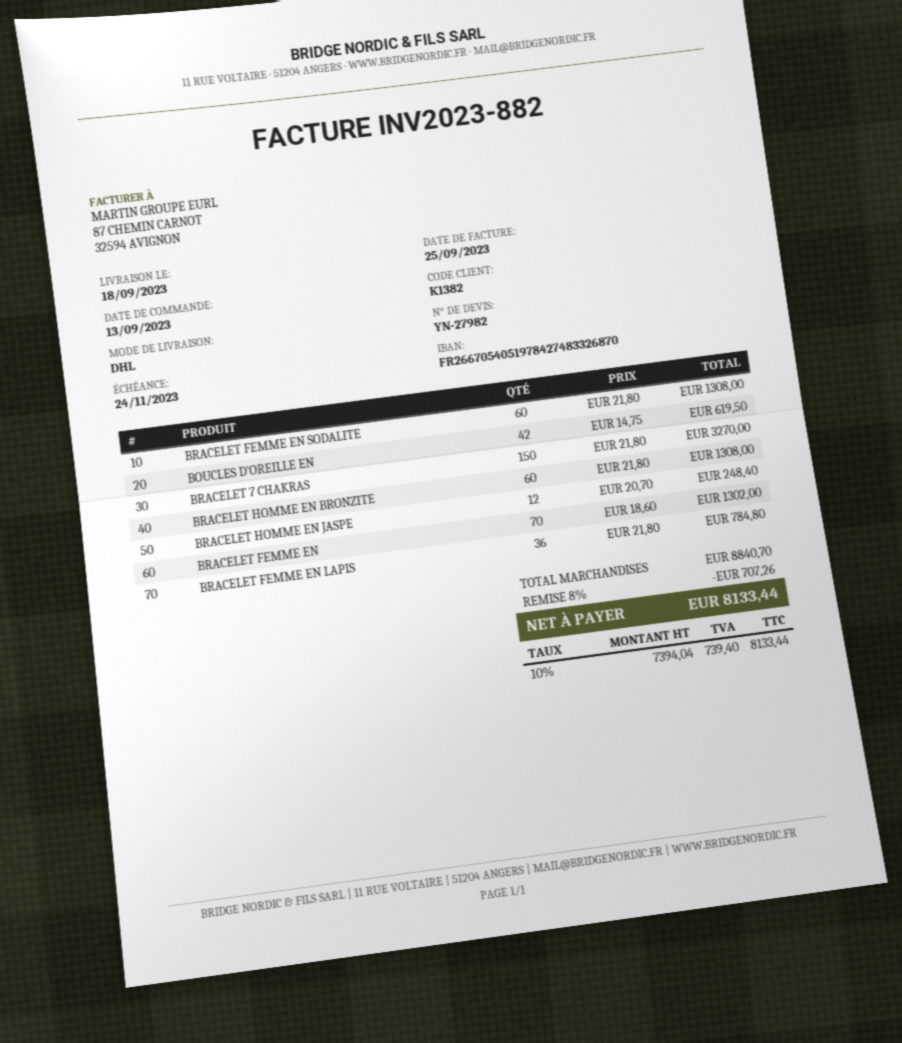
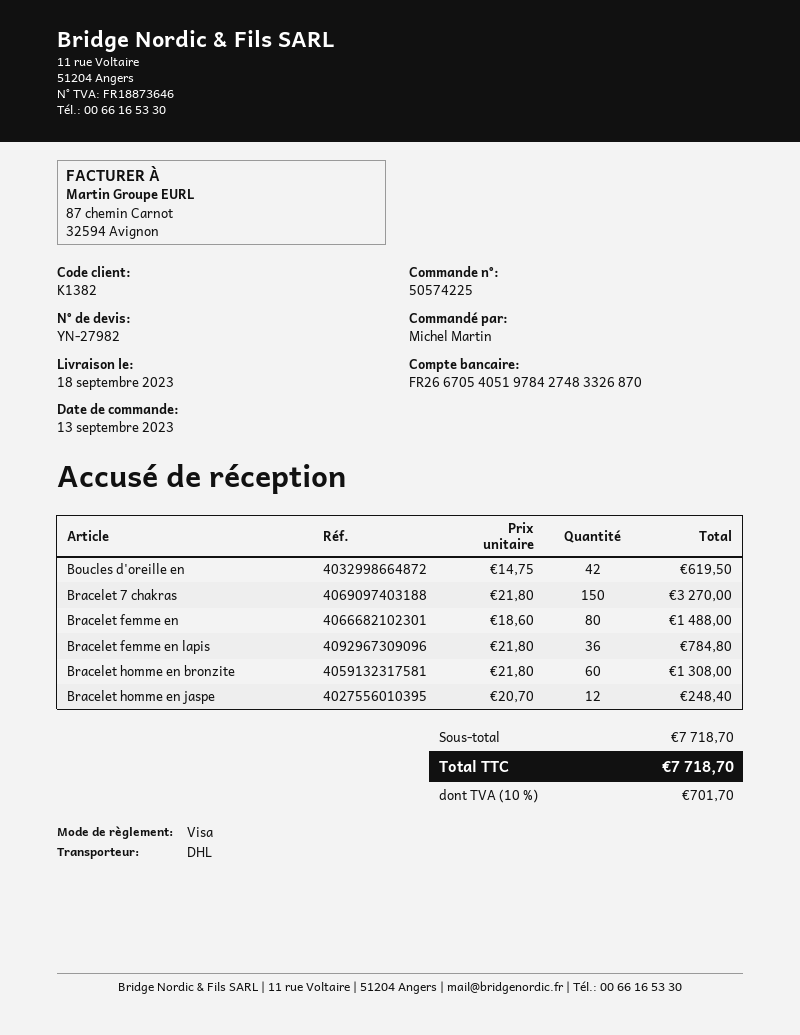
BRACELET FEMME EN SODALITE: 60 x 21.80 = 1308.00 -> none
BRACELET FEMME EN: 70 x 18.60 = 1302.00 -> 80 x 18.60 = 1488.00
subtotal: 8840.70 -> 7718.70
discount: 8% = 707.26 -> none
tax: 10% = 739.40 -> 10% = 701.70
total: 8133.44 -> 7718.70

